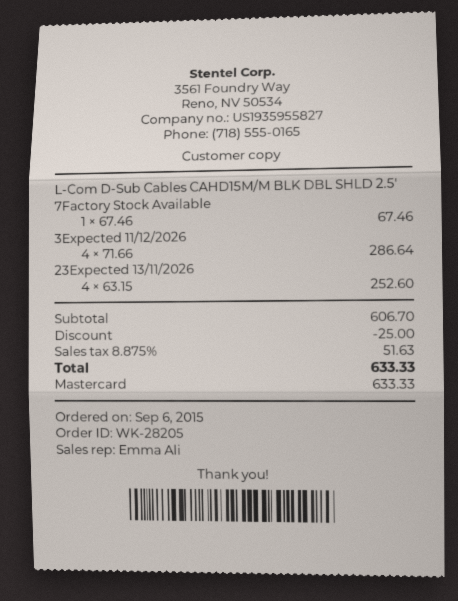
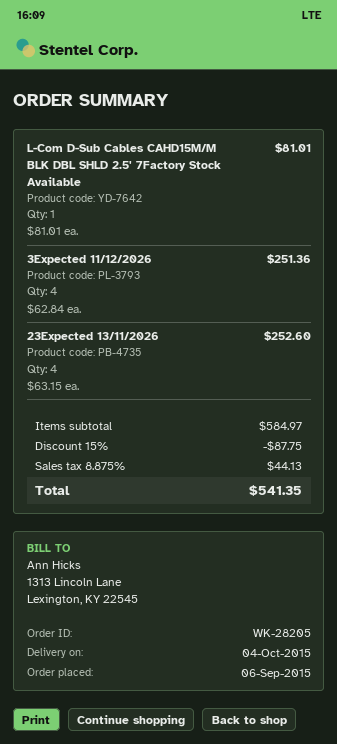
L-Com D-Sub Cables CAHD15M/M BLK DBL SHLD 2.5' 7Factory Stock Available: 1 x 67.46 = 67.46 -> 1 x 81.01 = 81.01
3Expected 11/12/2026: 4 x 71.66 = 286.64 -> 4 x 62.84 = 251.36
subtotal: 606.70 -> 584.97
discount: 25.00 -> 87.75
tax: 8.875% = 51.63 -> 8.875% = 44.13
total: 633.33 -> 541.35

